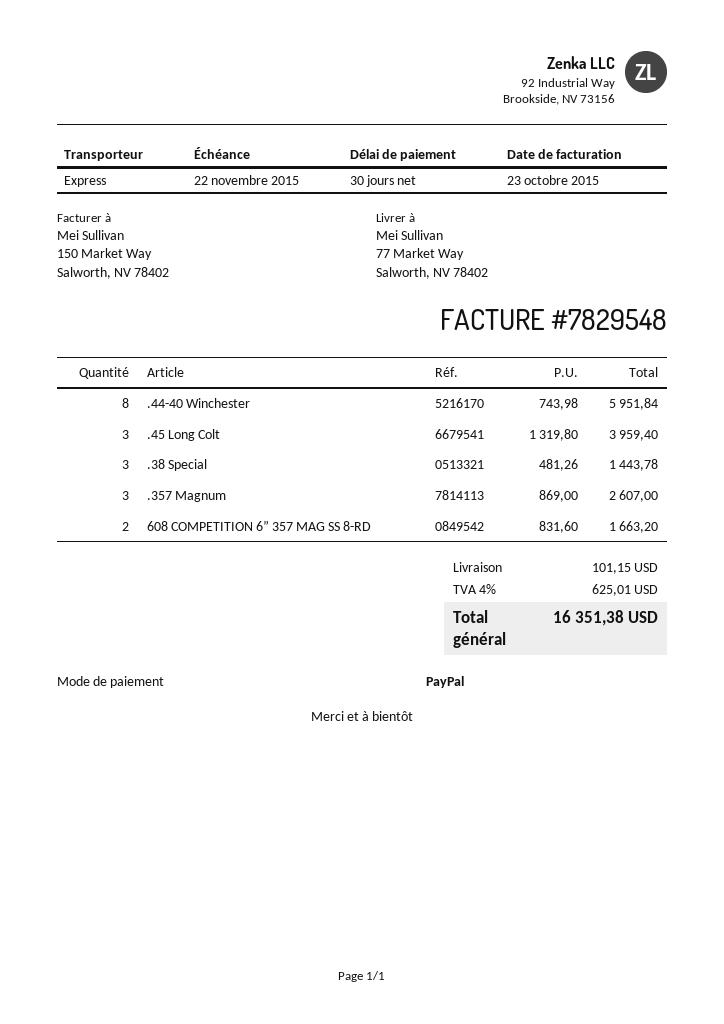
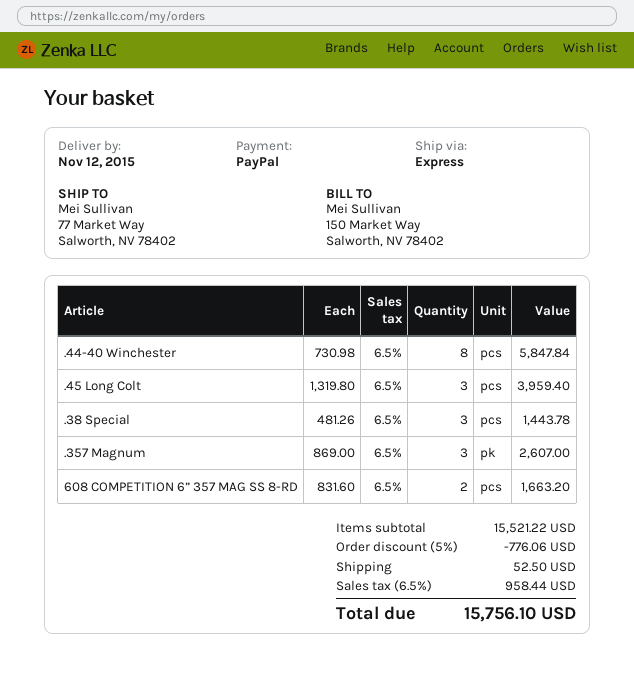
.44-40 Winchester: 8 x 743.98 = 5951.84 -> 8 x 730.98 = 5847.84
discount: none -> 5% = 776.06
shipping: 101.15 -> 52.50
tax: 4% = 625.01 -> 6.5% = 958.44
total: 16351.38 -> 15756.10

